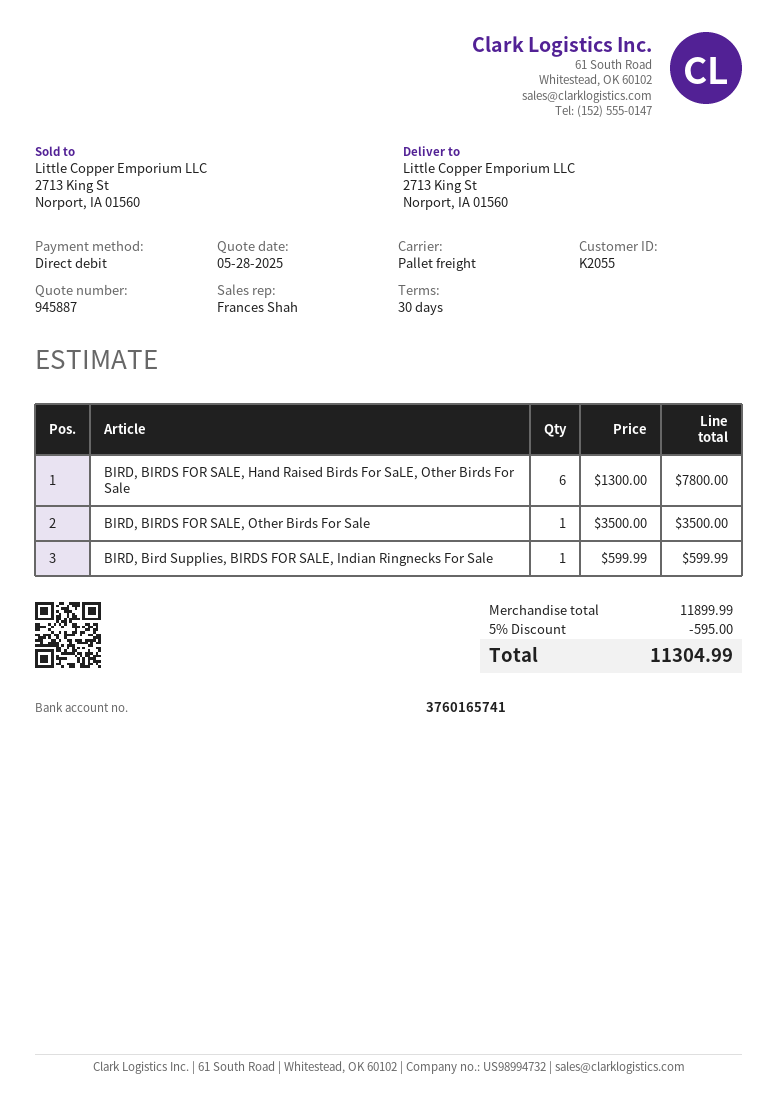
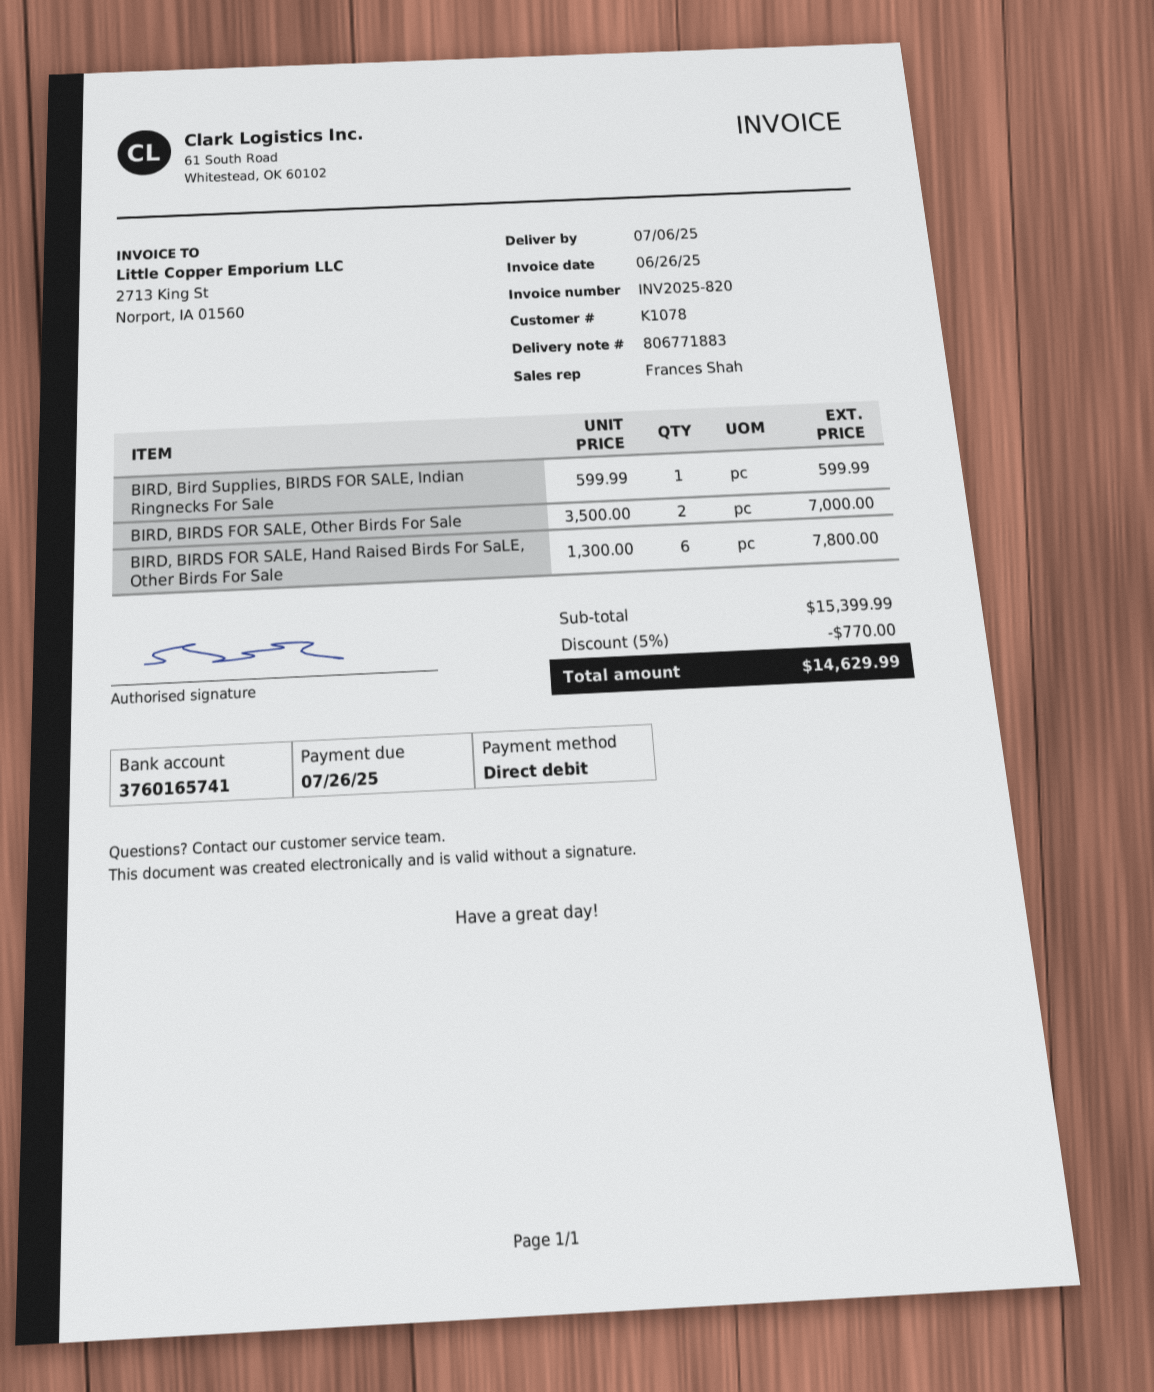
customer number: K2055 -> K1078
BIRD, BIRDS FOR SALE, Other Birds For Sale: 1 x 3500.00 = 3500.00 -> 2 x 3500.00 = 7000.00
subtotal: 11899.99 -> 15399.99
discount: 5% = 595.00 -> 5% = 770.00
total: 11304.99 -> 14629.99

